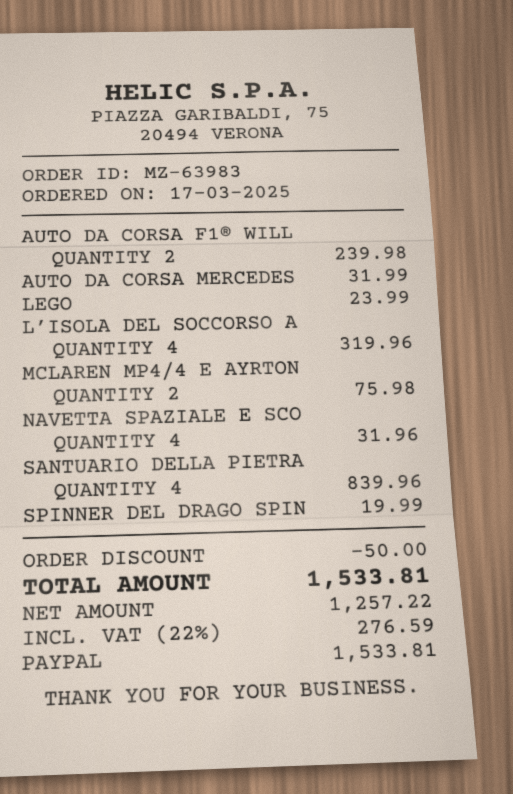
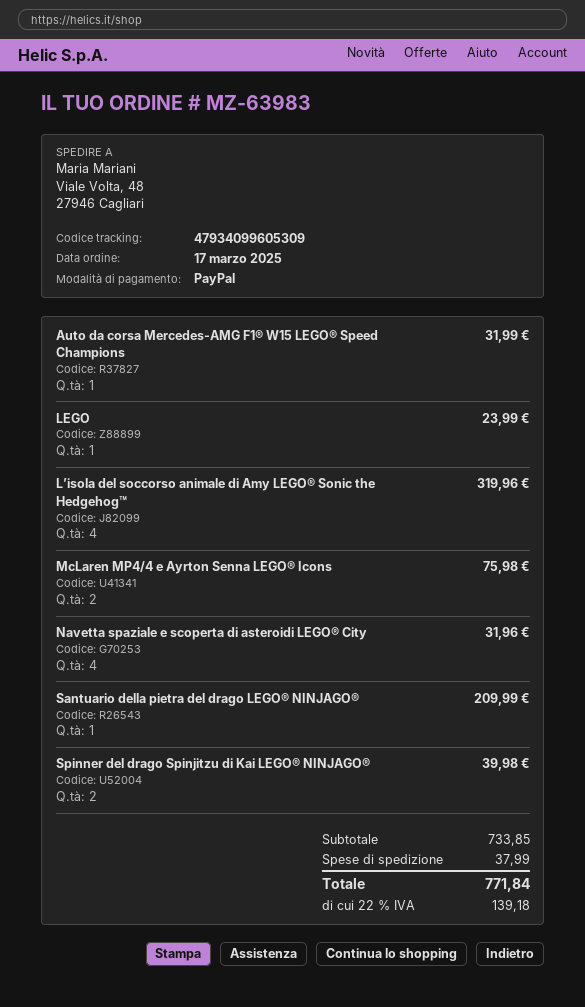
AUTO DA CORSA F1® WILL: 2 for 239.98 -> none
SANTUARIO DELLA PIETRA: 4 for 839.96 -> 1 for 209.99
SPINNER DEL DRAGO SPIN: 1 for 19.99 -> 2 for 39.98
discount: 50.00 -> none
shipping: none -> 37.99
tax: 22% = 276.59 -> 22% = 139.18
total: 1533.81 -> 771.84

